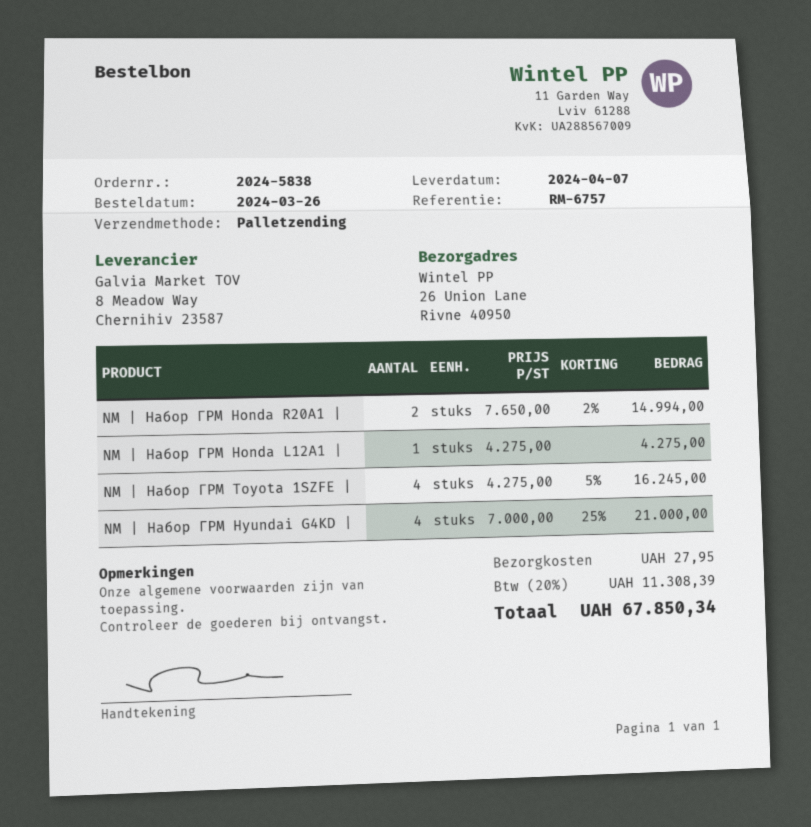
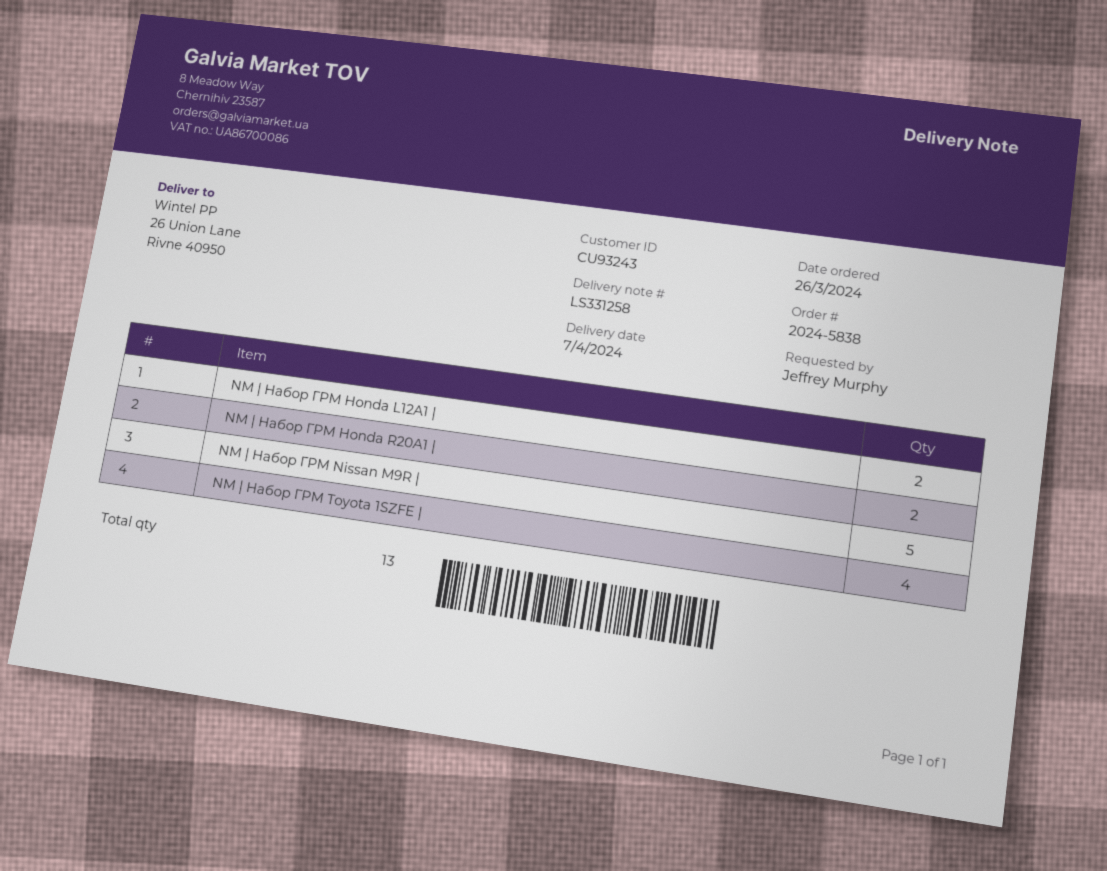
NM | Набор ГРМ Honda L12A1 |: 1 -> 2
NM | Набор ГРМ Hyundai G4KD |: 4 -> none
NM | Набор ГРМ Nissan M9R |: none -> 5

